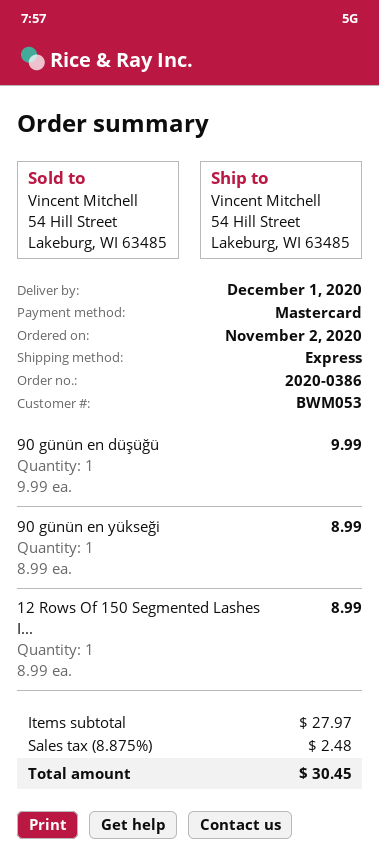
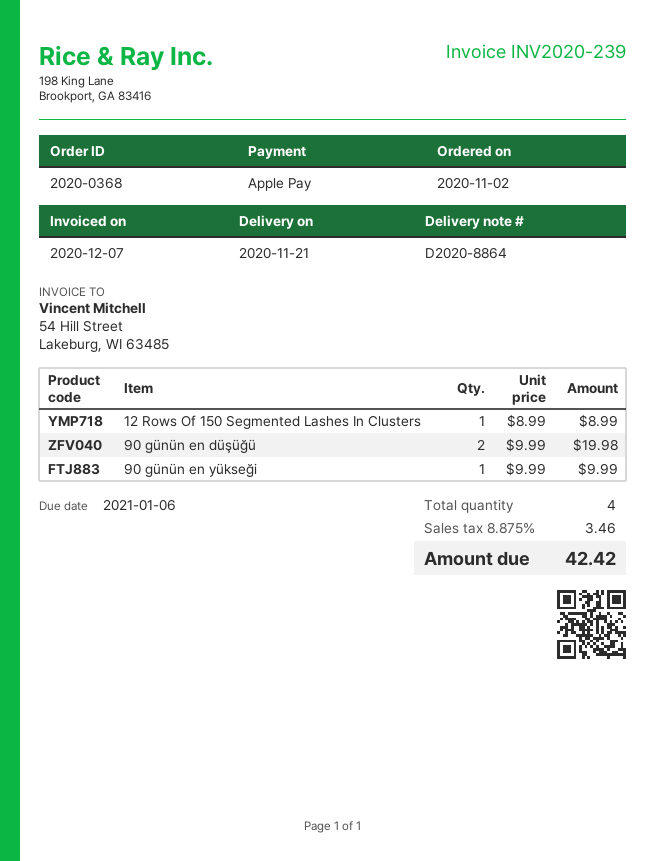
order number: 2020-0386 -> 2020-0368
delivery date: 2020-12-01 -> 2020-11-21
payment method: Mastercard -> Apple Pay
90 günün en düşüğü: 1 x 9.99 = 9.99 -> 2 x 9.99 = 19.98
90 günün en yükseği: 1 x 8.99 = 8.99 -> 1 x 9.99 = 9.99
tax: 8.875% = 2.48 -> 8.875% = 3.46
total: 30.45 -> 42.42

